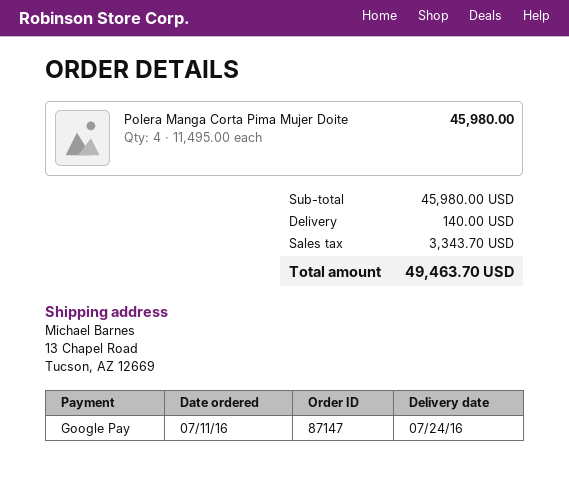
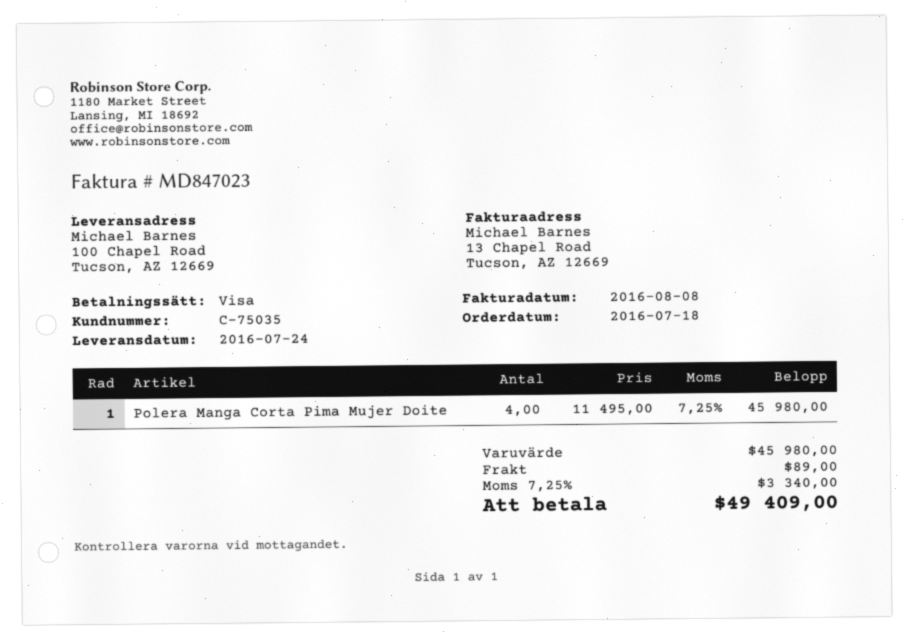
order date: 2016-07-11 -> 2016-07-18
payment method: Google Pay -> Visa
ship to: 13 Chapel Road, Tucson, AZ 12669 -> 100 Chapel Road, Tucson, AZ 12669
shipping: 140.00 -> 89.00
tax: 3343.70 -> 3340.00
total: 49463.70 -> 49409.00

